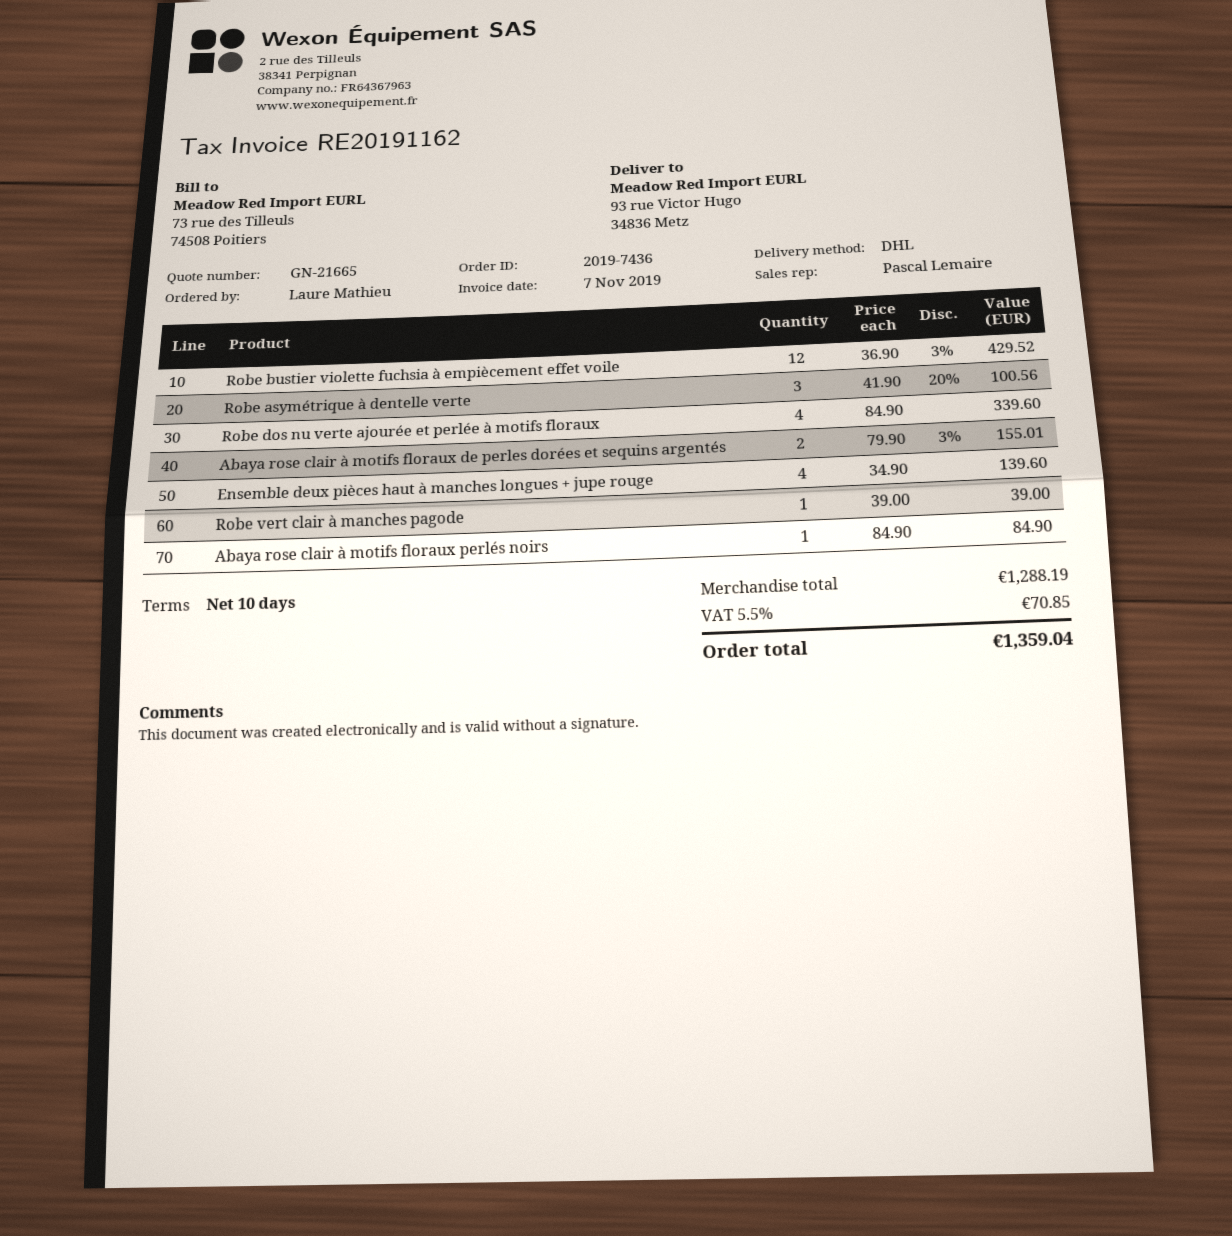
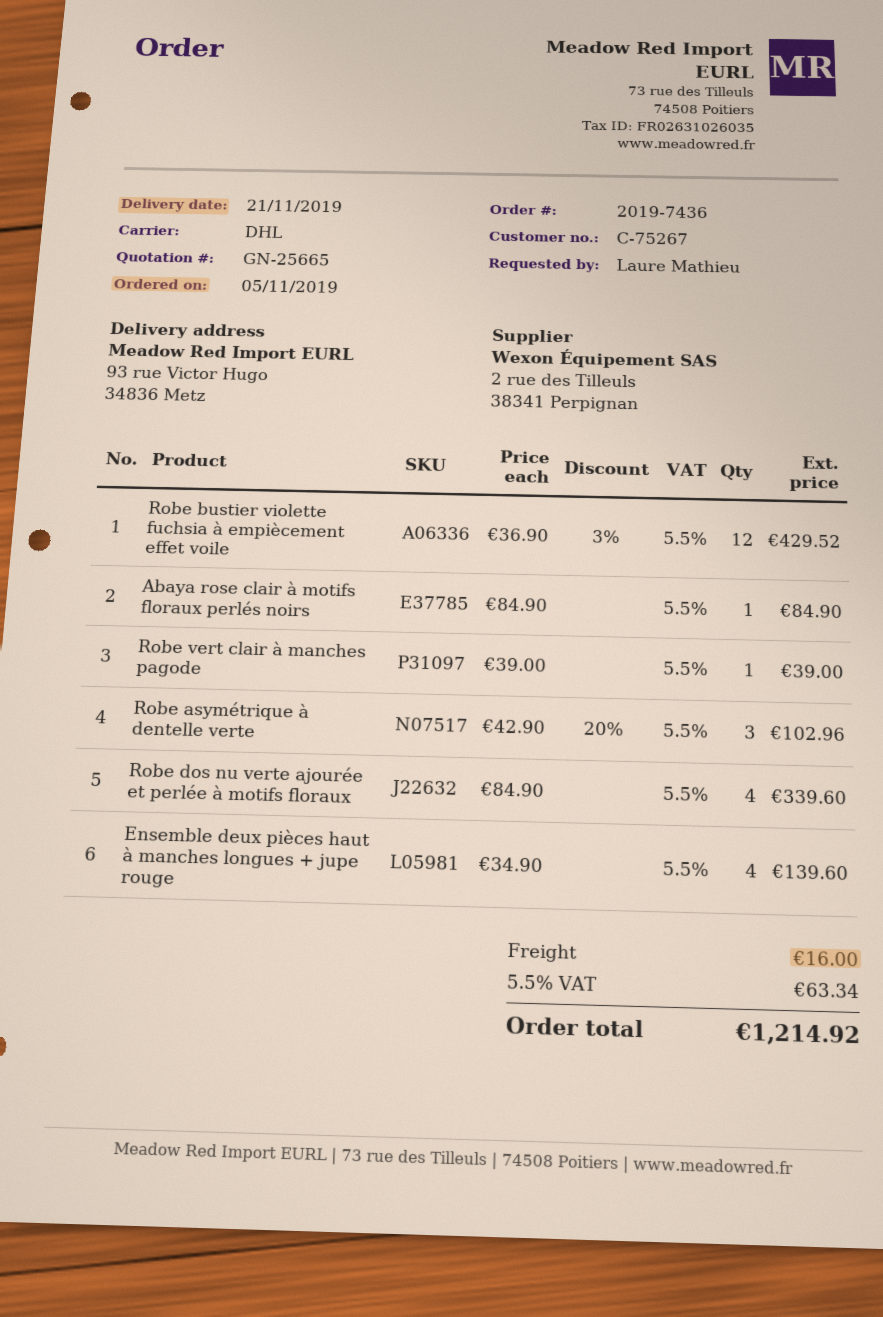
quote number: GN-21665 -> GN-25665
Robe asymétrique à dentelle verte: 3 x 41.90 - 20% = 100.56 -> 3 x 42.90 - 20% = 102.96
Abaya rose clair à motifs floraux de perles dorées et sequins argentés: 2 x 79.90 - 3% = 155.01 -> none
shipping: none -> 16.00
tax: 5.5% = 70.85 -> 5.5% = 63.34
total: 1359.04 -> 1214.92

